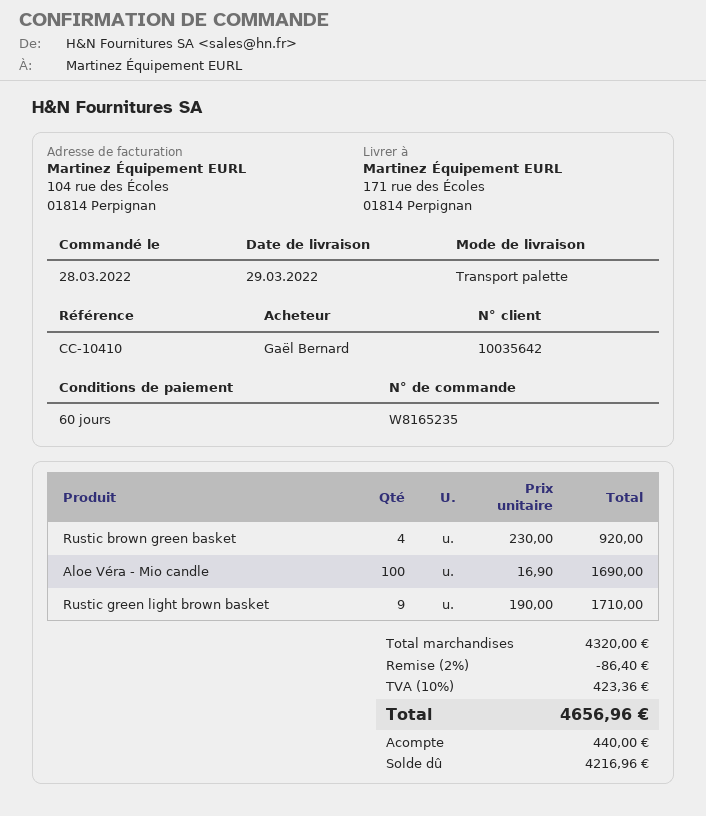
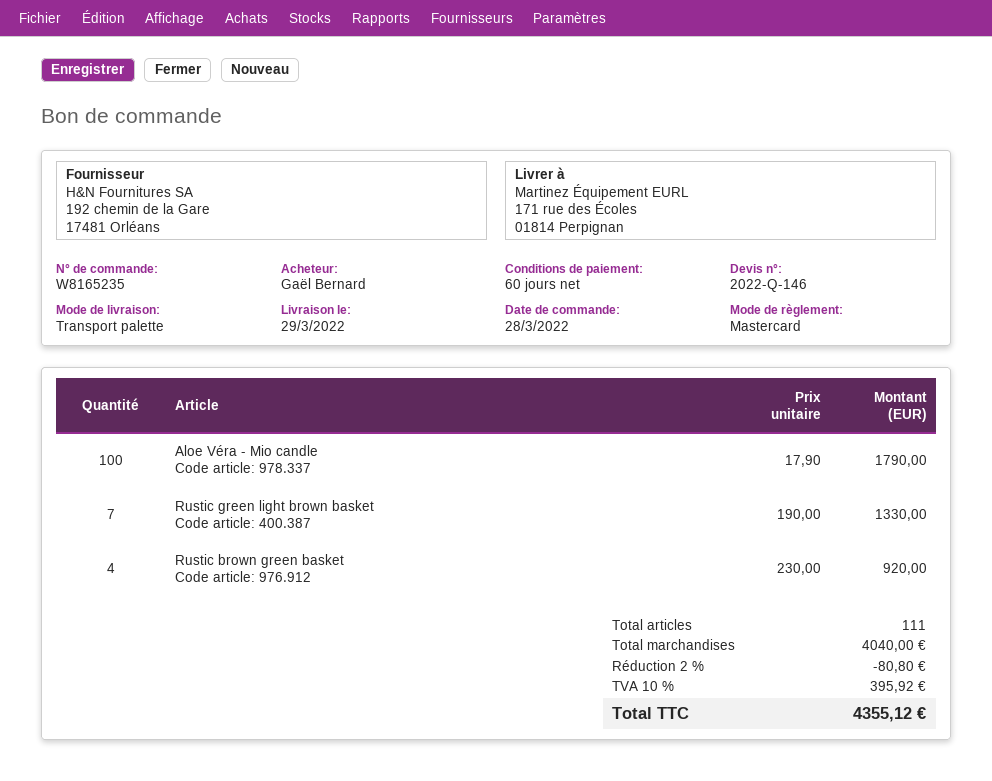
Aloe Véra - Mio candle: 100 x 16.90 = 1690.00 -> 100 x 17.90 = 1790.00
Rustic green light brown basket: 9 x 190.00 = 1710.00 -> 7 x 190.00 = 1330.00
subtotal: 4320.00 -> 4040.00
discount: 2% = 86.40 -> 2% = 80.80
tax: 10% = 423.36 -> 10% = 395.92
total: 4656.96 -> 4355.12

